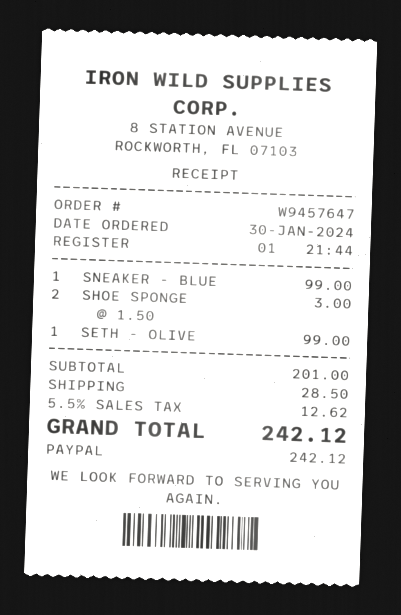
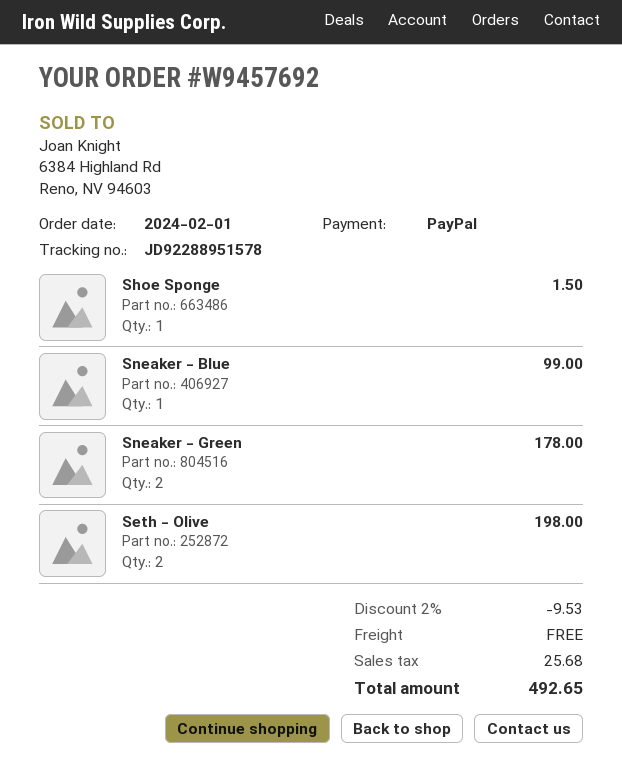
order number: W9457647 -> W9457692
order date: 2024-01-30 -> 2024-02-01
SHOE SPONGE: 2 for 3.00 -> 1 for 1.50
SETH - OLIVE: 1 for 99.00 -> 2 for 198.00
Sneaker - Green: none -> 2 for 178.00
discount: none -> 2% = 9.53
shipping: 28.50 -> 0.00
tax: 12.62 -> 25.68
total: 242.12 -> 492.65

